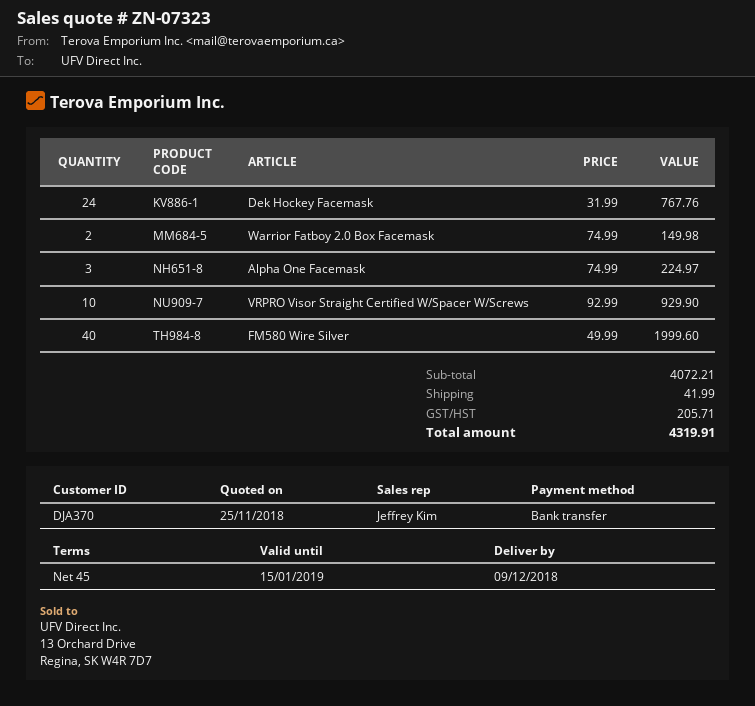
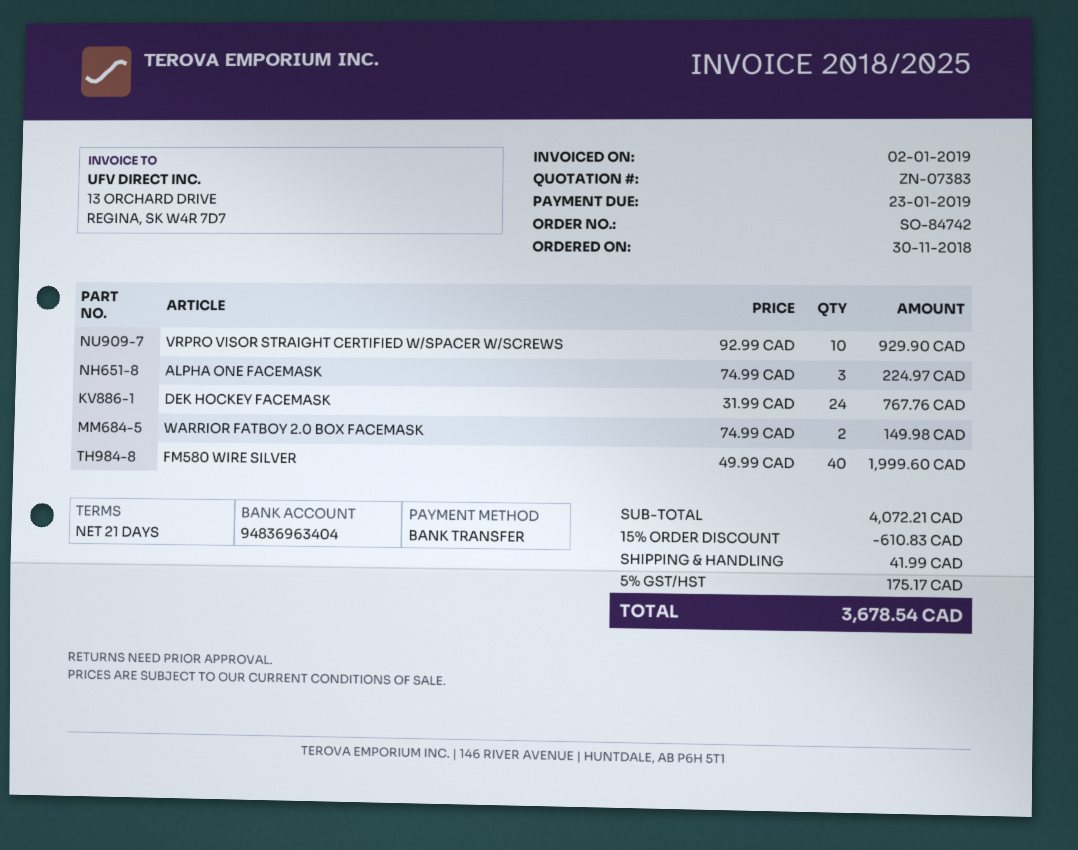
quote number: ZN-07323 -> ZN-07383
payment terms: 45 days -> 21 days
discount: none -> 15% = 610.83
tax: 205.71 -> 175.17
total: 4319.91 -> 3678.54

